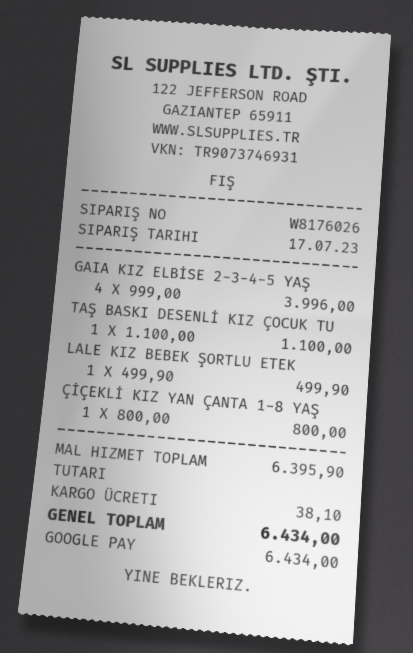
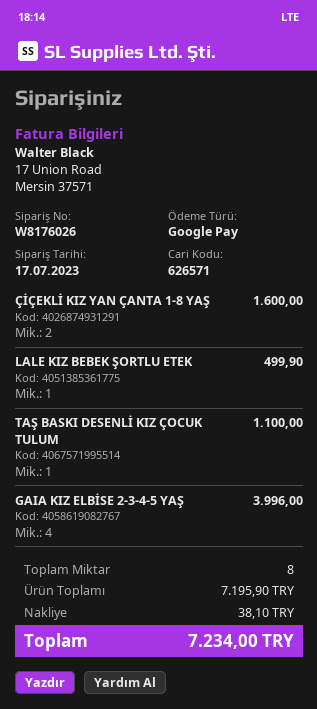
ÇİÇEKLİ KIZ YAN ÇANTA 1-8 YAŞ: 1 for 800.00 -> 2 for 1600.00
subtotal: 6395.90 -> 7195.90
total: 6434.00 -> 7234.00

